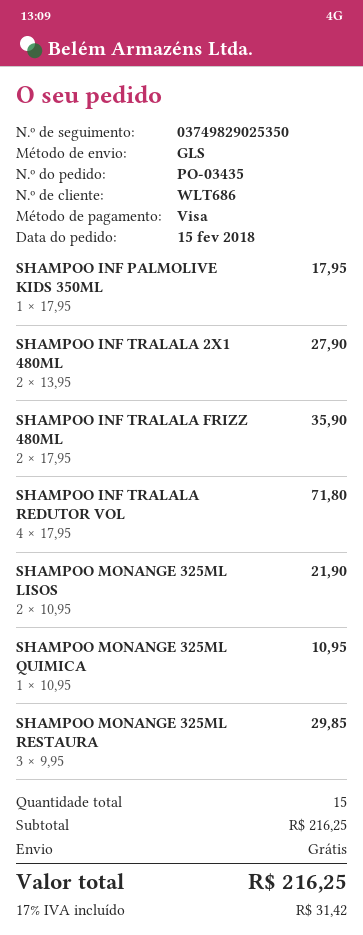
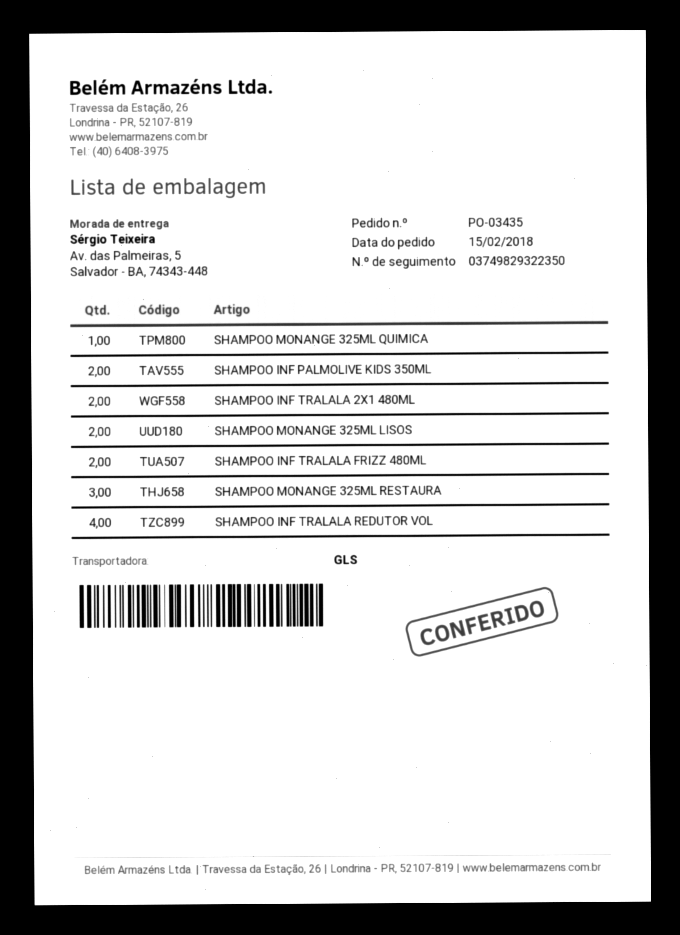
tracking number: 03749829025350 -> 03749829322350
SHAMPOO INF PALMOLIVE KIDS 350ML: 1 -> 2

